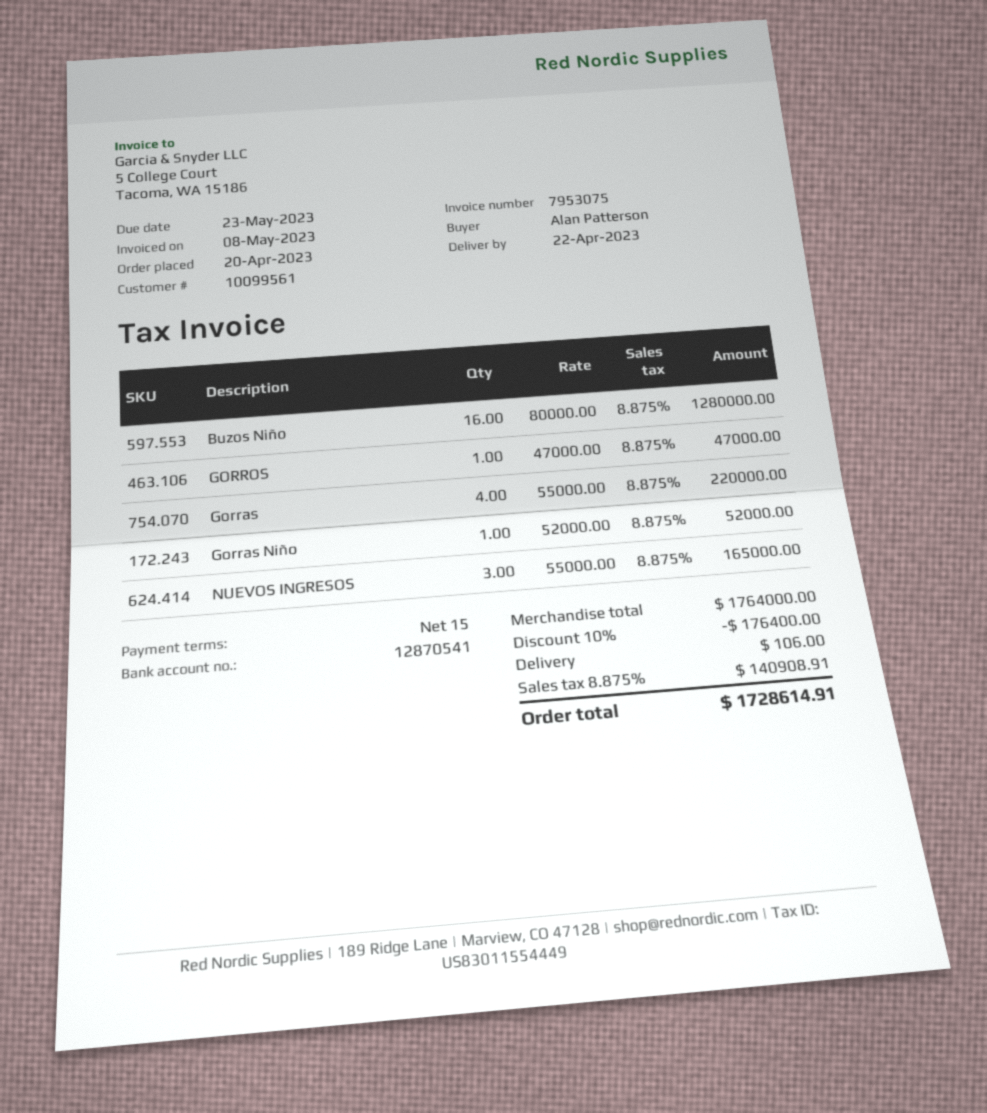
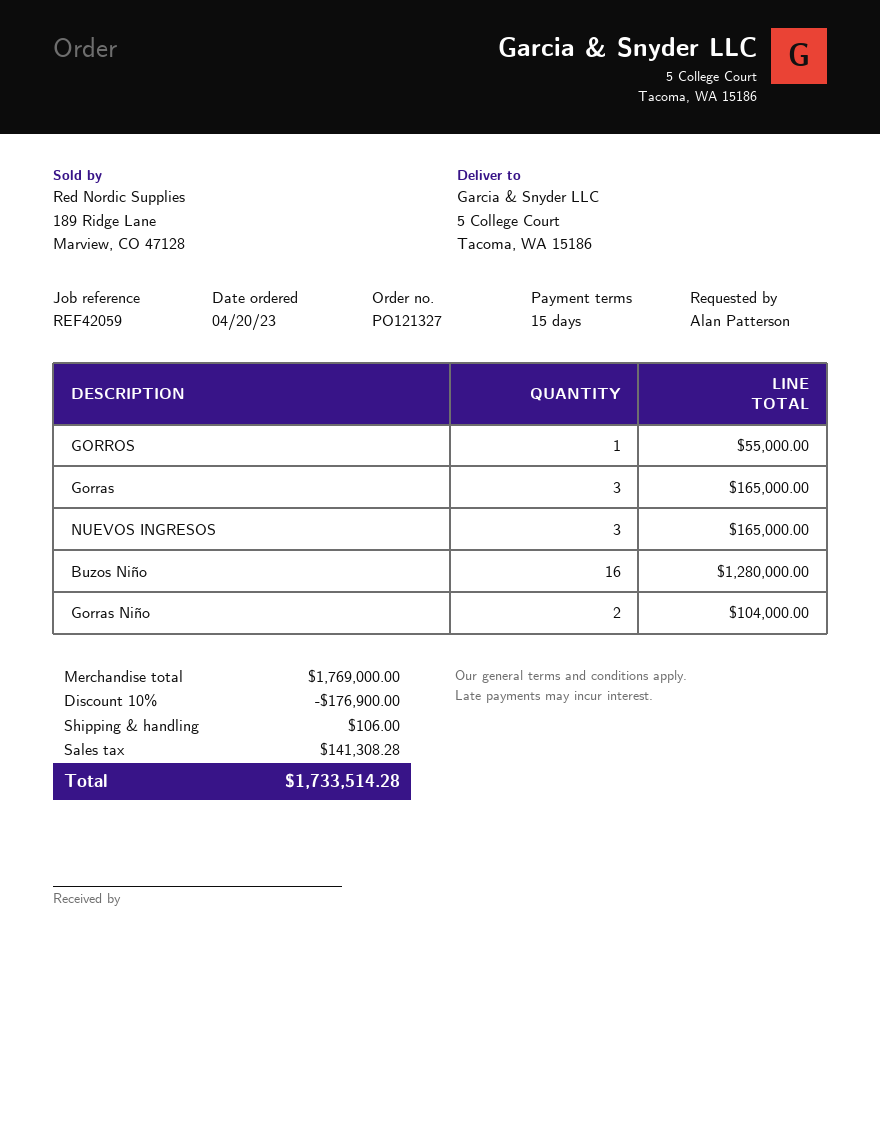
GORROS: 1 for 47000.00 -> 1 for 55000.00
Gorras: 4 for 220000.00 -> 3 for 165000.00
Gorras Niño: 1 for 52000.00 -> 2 for 104000.00
subtotal: 1764000.00 -> 1769000.00
discount: 10% = 176400.00 -> 10% = 176900.00
tax: 140908.91 -> 141308.28
total: 1728614.91 -> 1733514.28

